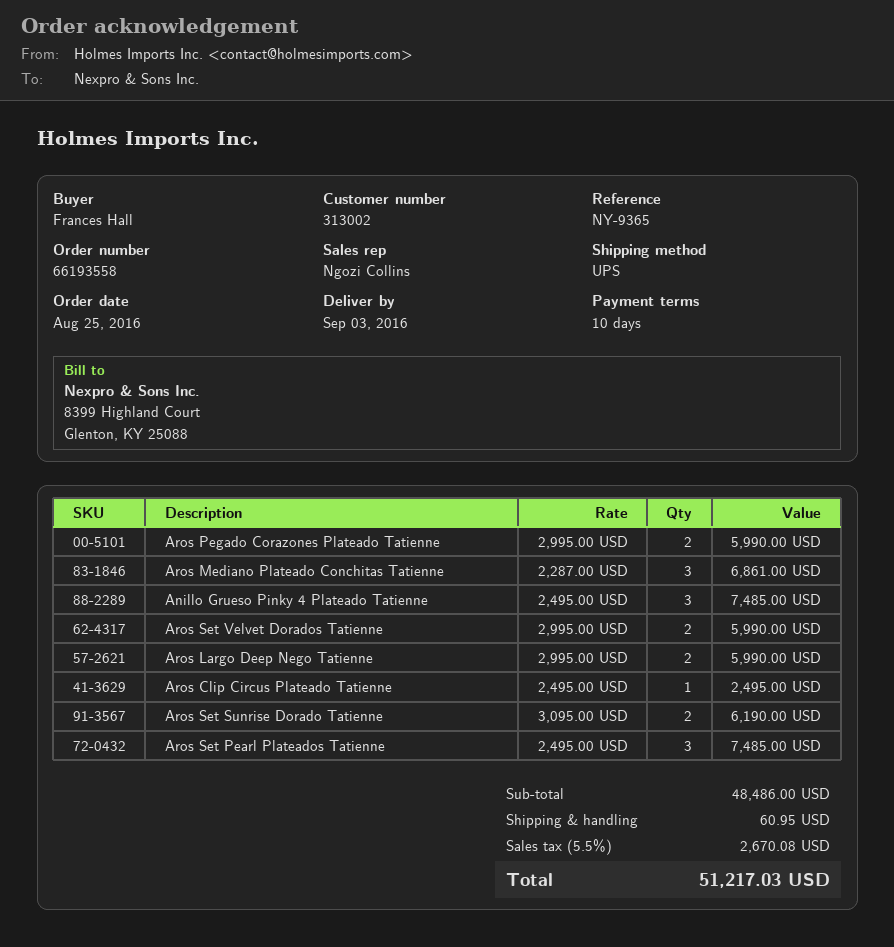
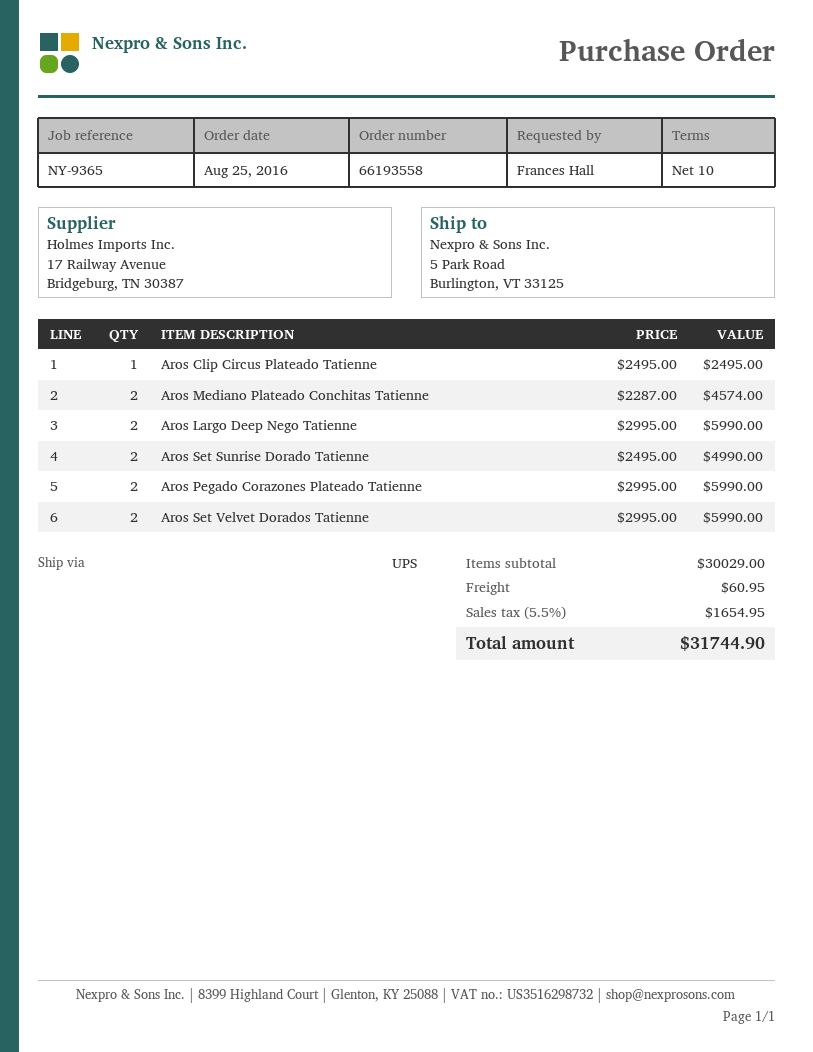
Aros Mediano Plateado Conchitas Tatienne: 3 x 2287.00 = 6861.00 -> 2 x 2287.00 = 4574.00
Anillo Grueso Pinky 4 Plateado Tatienne: 3 x 2495.00 = 7485.00 -> none
Aros Set Sunrise Dorado Tatienne: 2 x 3095.00 = 6190.00 -> 2 x 2495.00 = 4990.00
Aros Set Pearl Plateados Tatienne: 3 x 2495.00 = 7485.00 -> none
subtotal: 48486.00 -> 30029.00
tax: 5.5% = 2670.08 -> 5.5% = 1654.95
total: 51217.03 -> 31744.90

